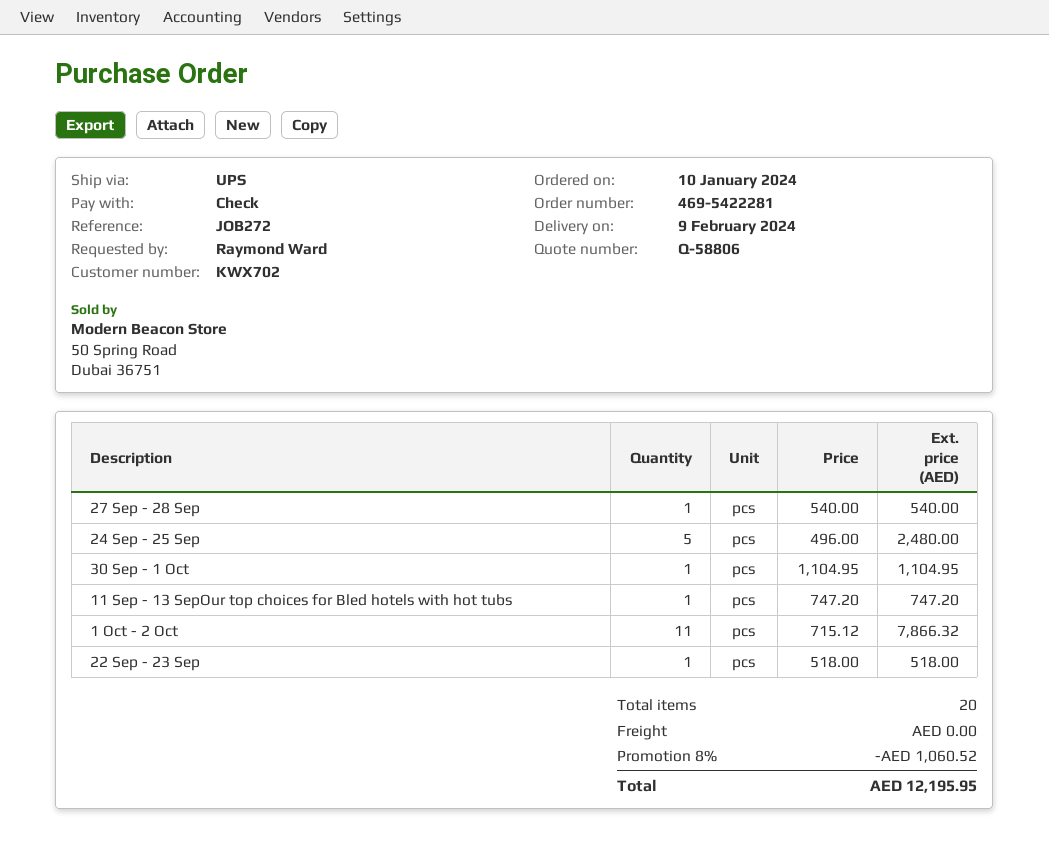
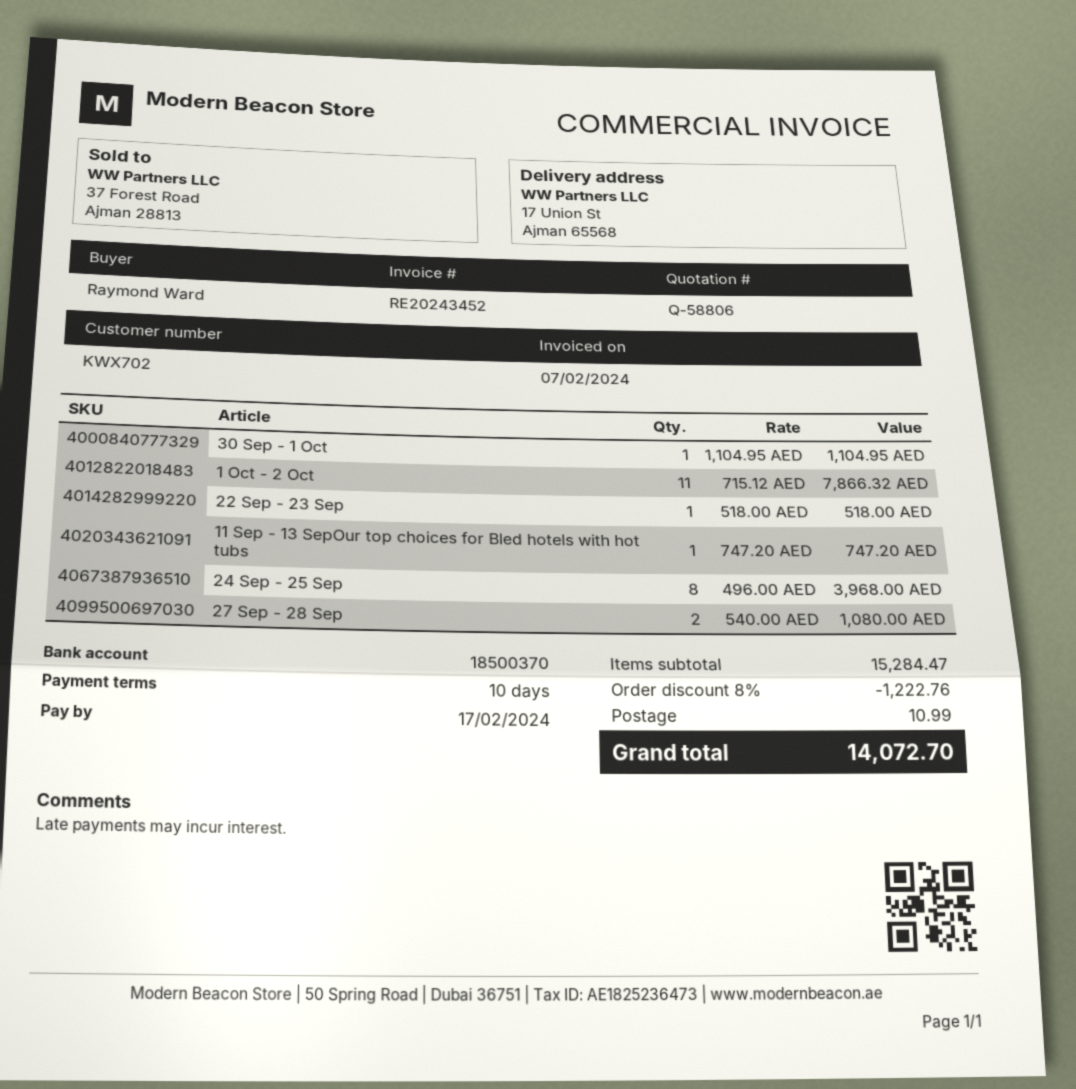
27 Sep - 28 Sep: 1 x 540.00 = 540.00 -> 2 x 540.00 = 1080.00
24 Sep - 25 Sep: 5 x 496.00 = 2480.00 -> 8 x 496.00 = 3968.00
discount: 8% = 1060.52 -> 8% = 1222.76
shipping: 0.00 -> 10.99
total: 12195.95 -> 14072.70

